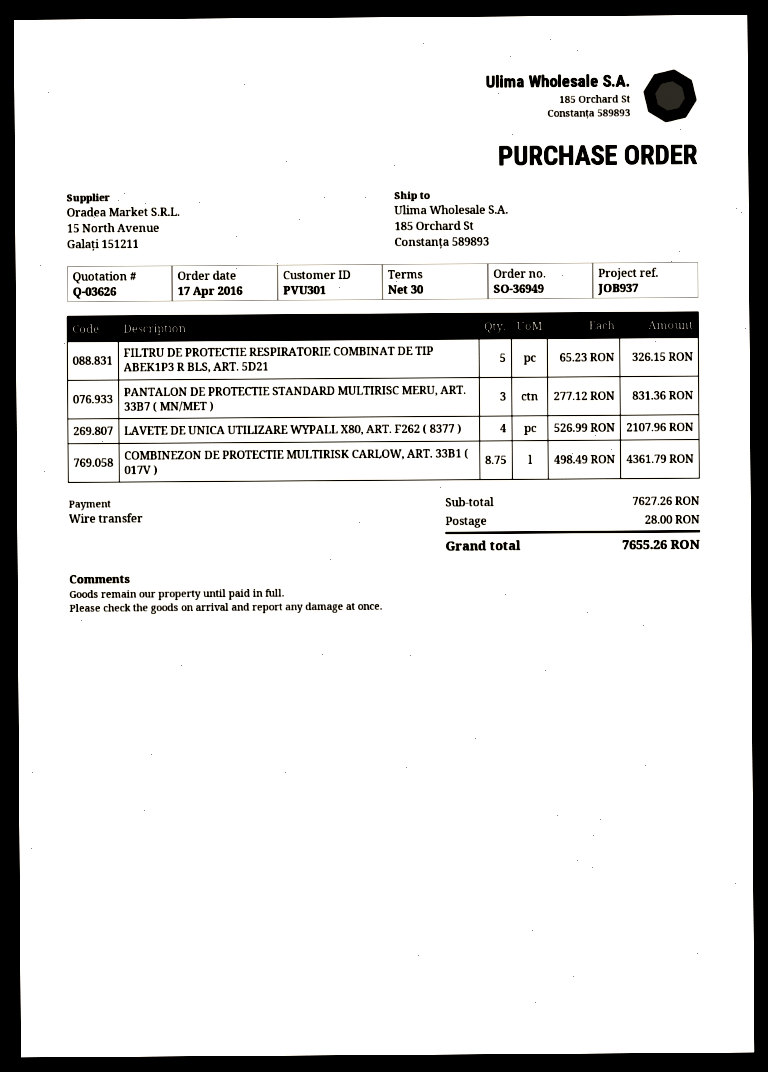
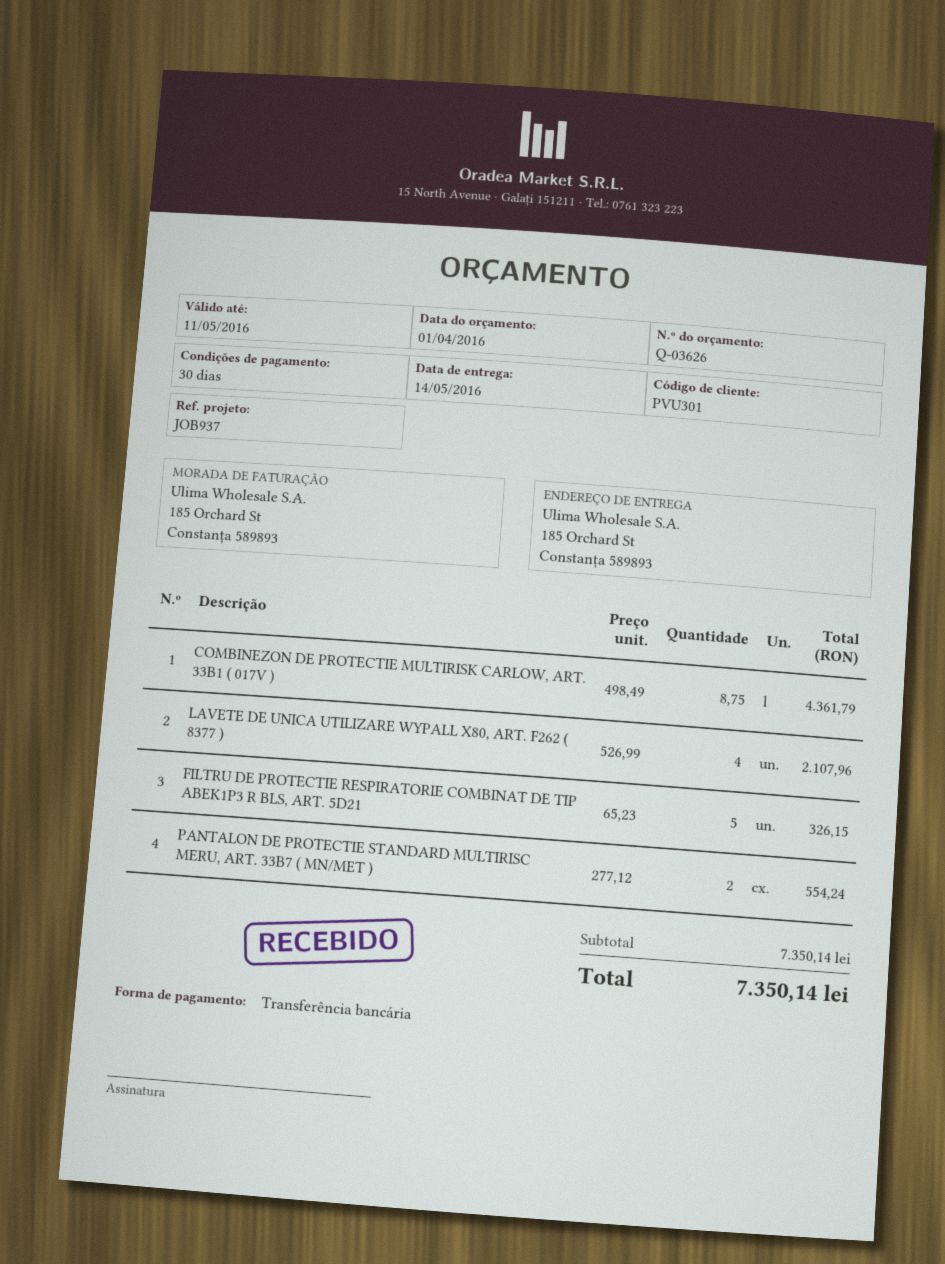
PANTALON DE PROTECTIE STANDARD MULTIRISC MERU, ART. 33B7 ( MN/MET ): 3 x 277.12 = 831.36 -> 2 x 277.12 = 554.24
subtotal: 7627.26 -> 7350.14
shipping: 28.00 -> none
total: 7655.26 -> 7350.14

